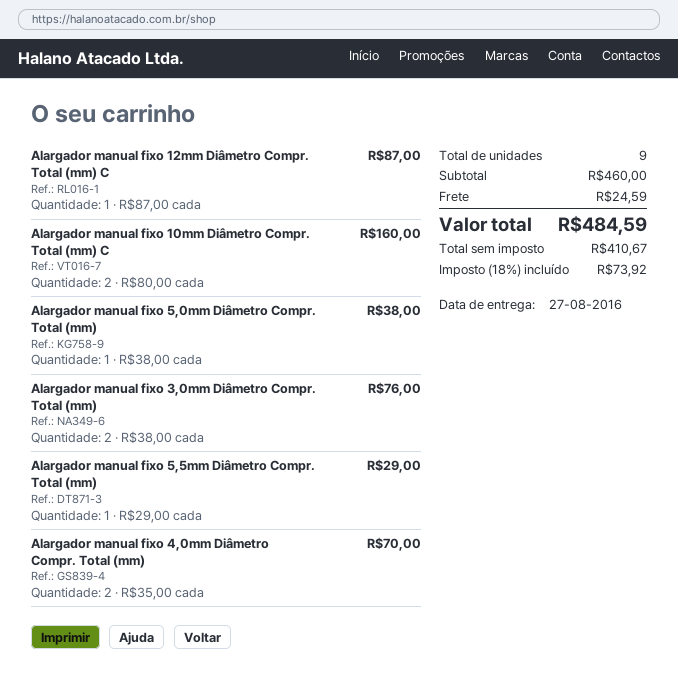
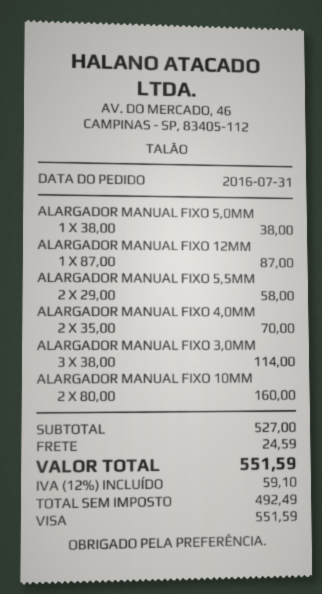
Alargador manual fixo 3,0mm Diâmetro Compr. Total (mm): 2 x 38.00 = 76.00 -> 3 x 38.00 = 114.00
Alargador manual fixo 5,5mm Diâmetro Compr. Total (mm): 1 x 29.00 = 29.00 -> 2 x 29.00 = 58.00
subtotal: 460.00 -> 527.00
net: 410.67 -> 492.49
tax: 18% = 73.92 -> 12% = 59.10
total: 484.59 -> 551.59

